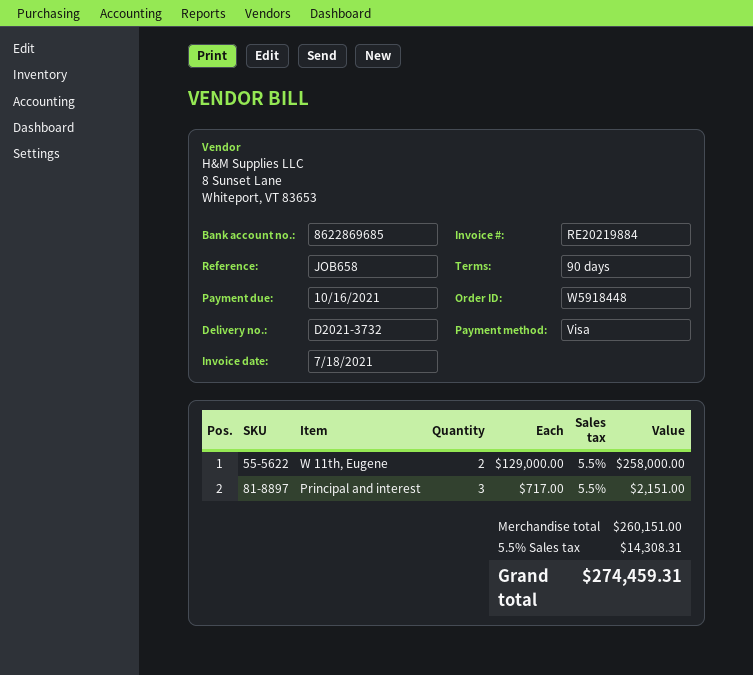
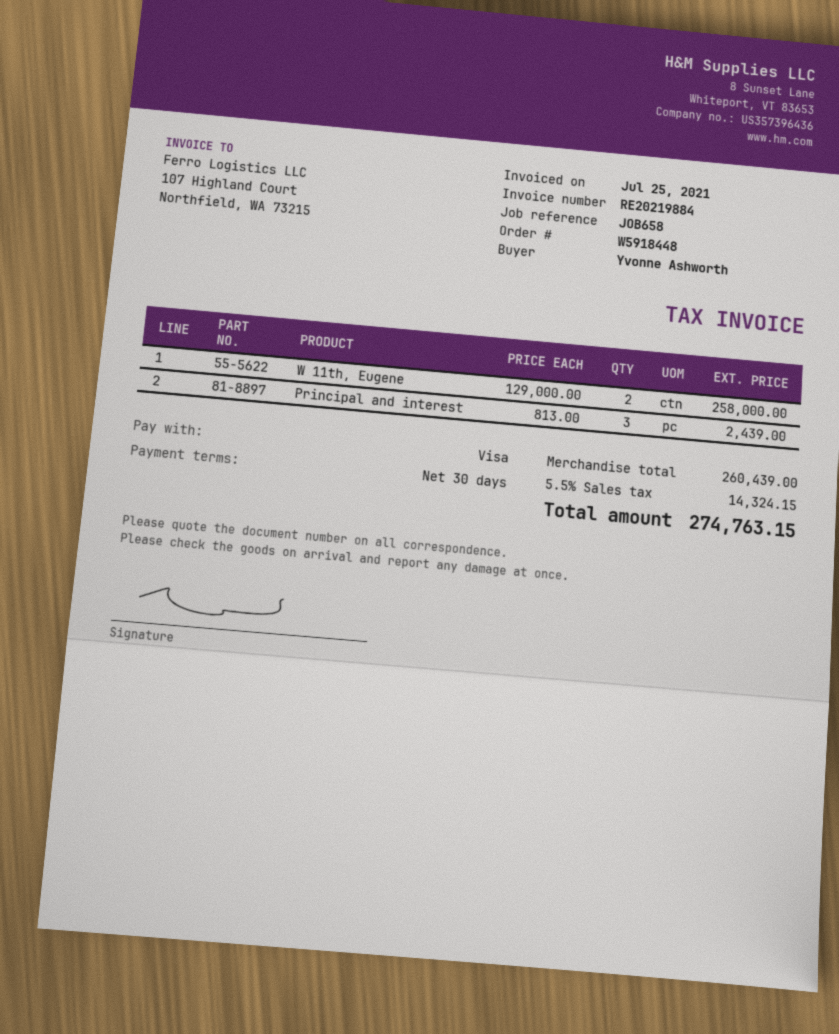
invoice date: 2021-07-18 -> 2021-07-25
payment terms: 90 days -> 30 days
Principal and interest: 3 x 717.00 = 2151.00 -> 3 x 813.00 = 2439.00
subtotal: 260151.00 -> 260439.00
tax: 5.5% = 14308.31 -> 5.5% = 14324.15
total: 274459.31 -> 274763.15

